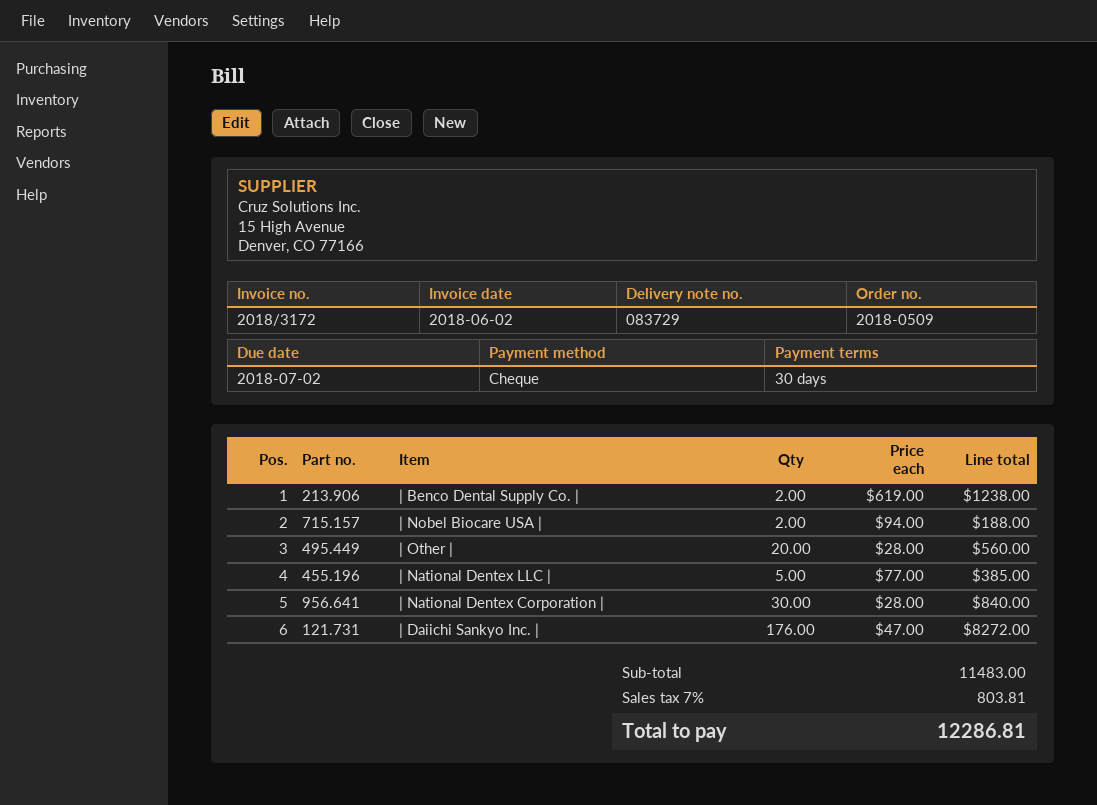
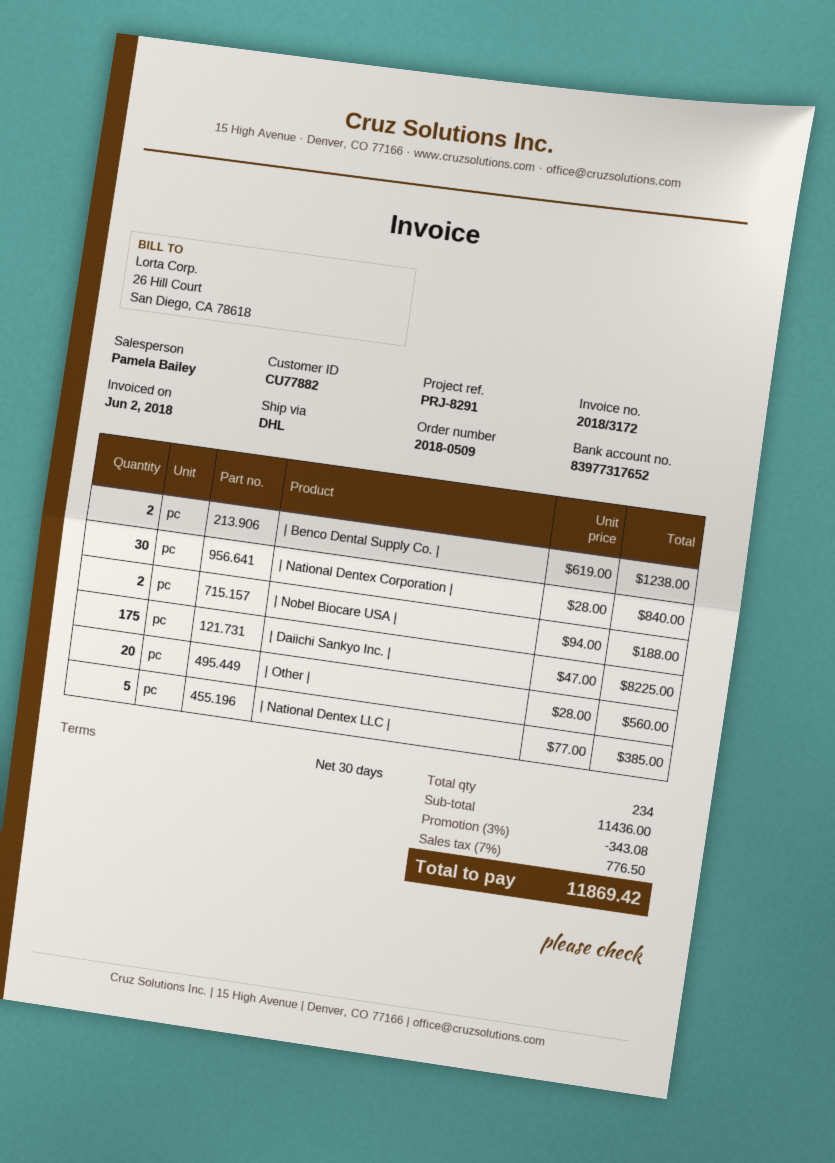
| Daiichi Sankyo Inc. |: 176 x 47.00 = 8272.00 -> 175 x 47.00 = 8225.00
subtotal: 11483.00 -> 11436.00
discount: none -> 3% = 343.08
tax: 7% = 803.81 -> 7% = 776.50
total: 12286.81 -> 11869.42

